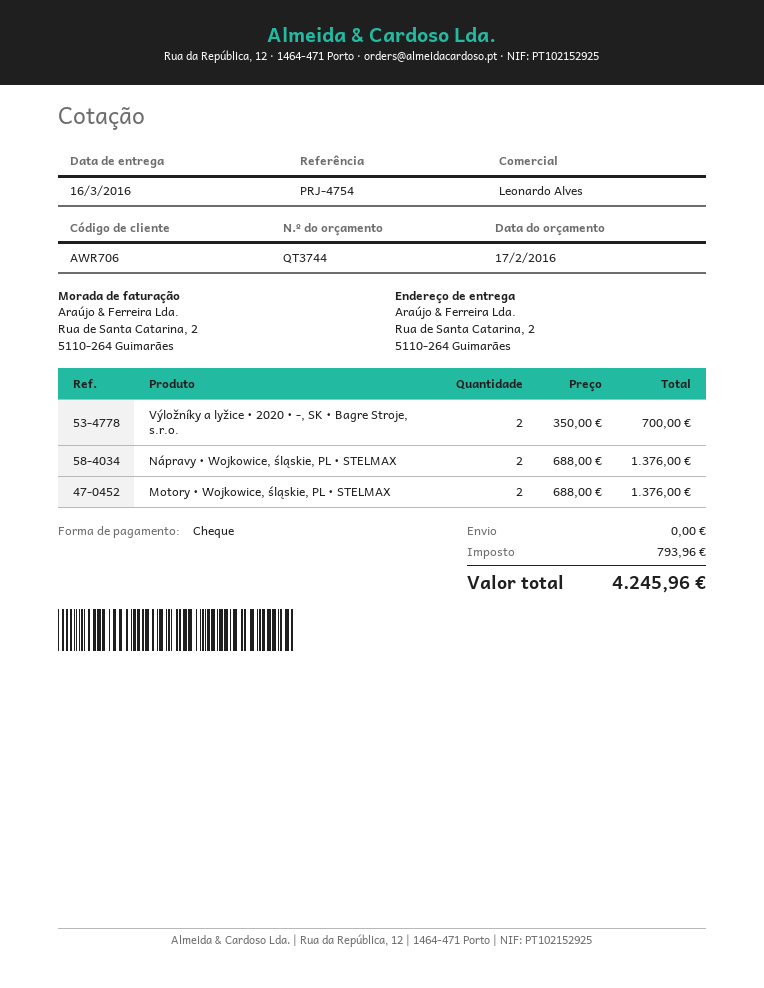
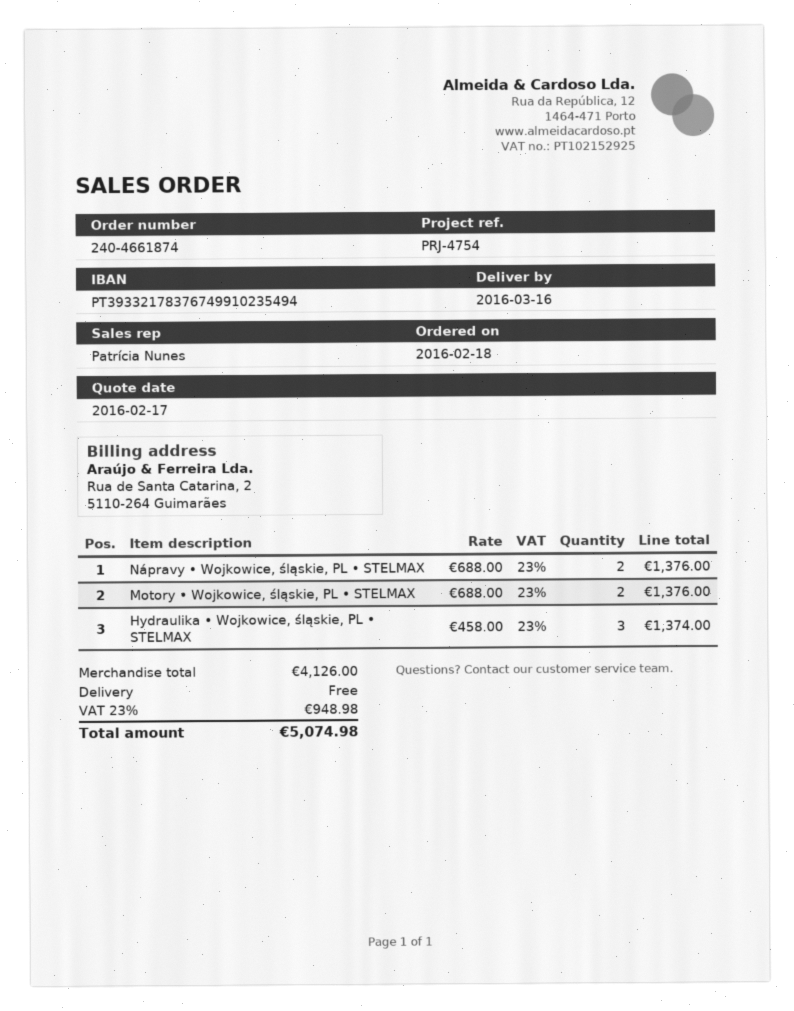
sales rep: Leonardo Alves -> Patrícia Nunes
Výložníky a lyžice • 2020 • -, SK • Bagre Stroje, s.r.o.: 2 x 350.00 = 700.00 -> none
Hydraulika • Wojkowice, śląskie, PL • STELMAX: none -> 3 x 458.00 = 1374.00
tax: 793.96 -> 948.98
total: 4245.96 -> 5074.98

